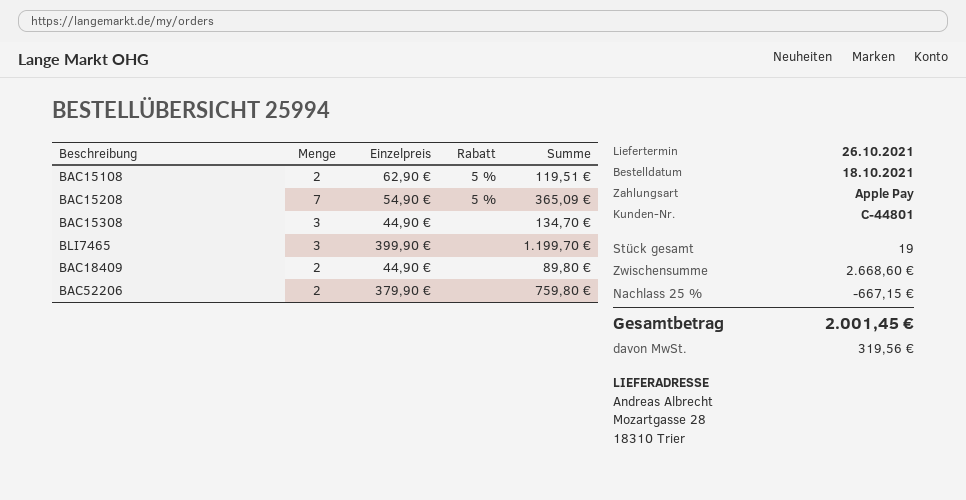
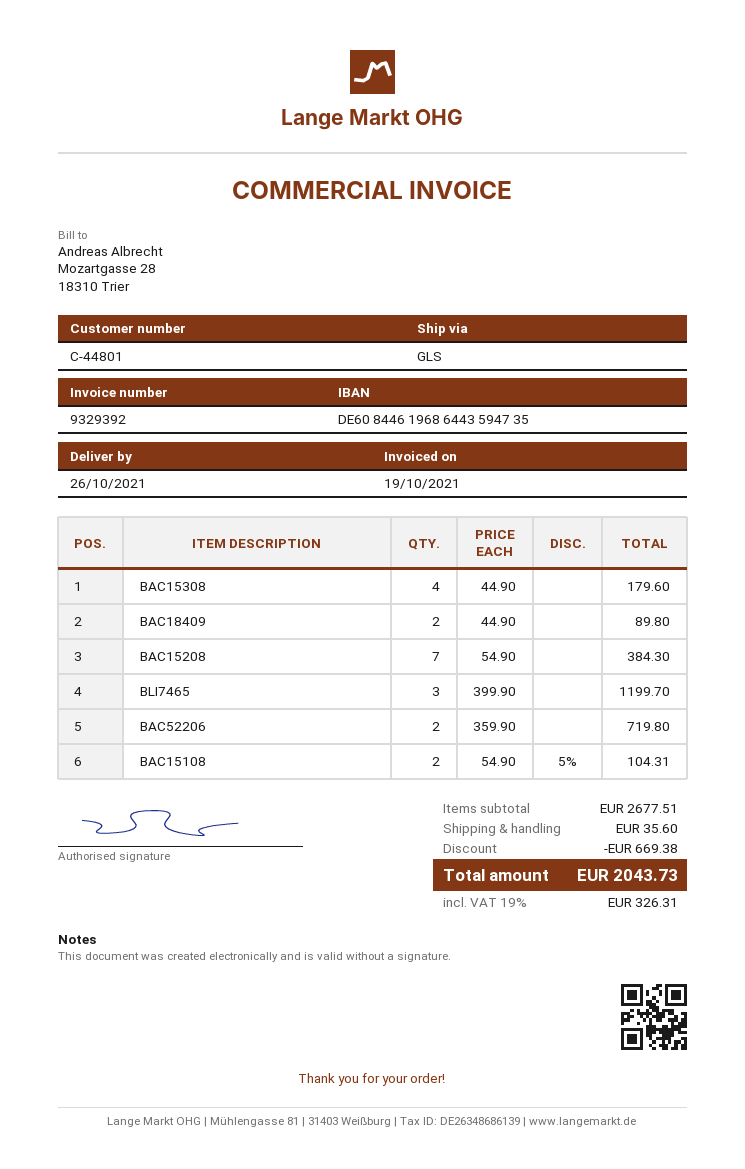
BAC15108: 2 x 62.90 - 5% = 119.51 -> 2 x 54.90 - 5% = 104.31
BAC15208: 7 x 54.90 - 5% = 365.09 -> 7 x 54.90 = 384.30
BAC15308: 3 x 44.90 = 134.70 -> 4 x 44.90 = 179.60
BAC52206: 2 x 379.90 = 759.80 -> 2 x 359.90 = 719.80
subtotal: 2668.60 -> 2677.51
discount: 667.15 -> 669.38
shipping: none -> 35.60
tax: 319.56 -> 326.31
total: 2001.45 -> 2043.73

